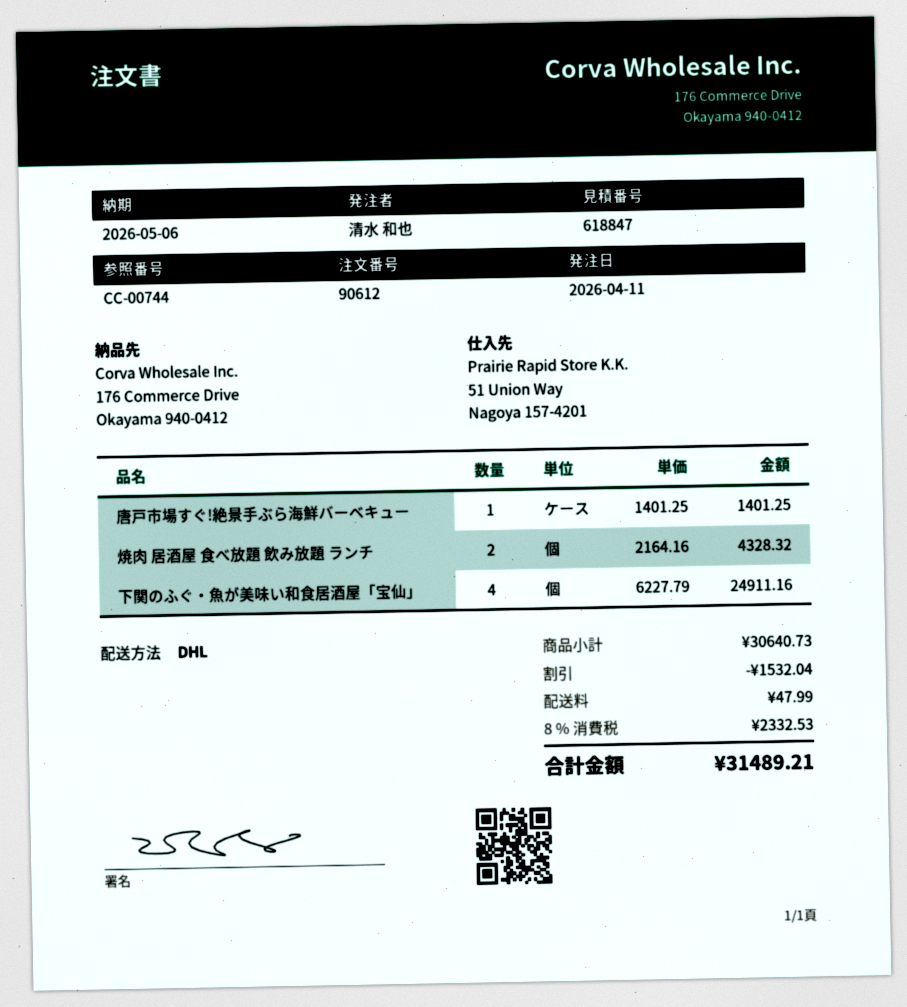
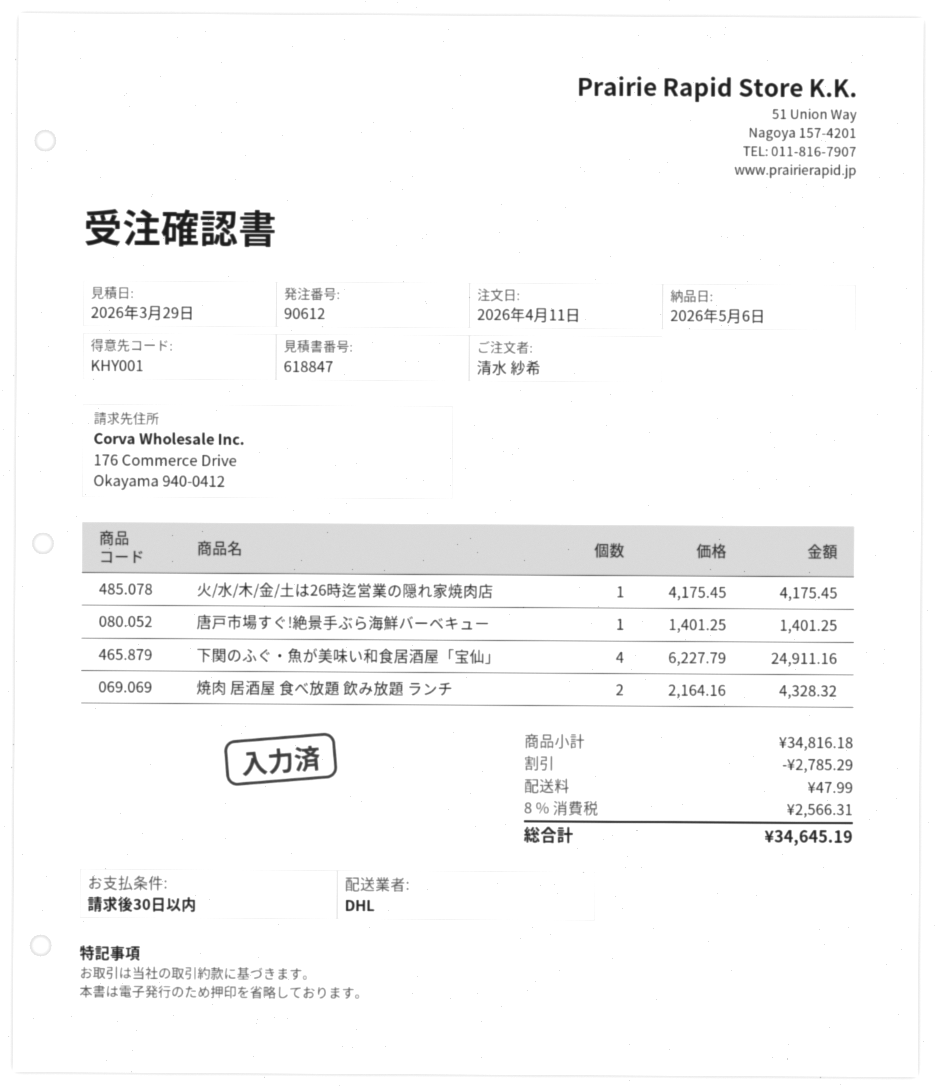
ordered by: 清水 和也 -> 清水 紗希
火/水/木/金/土は26時迄営業の隠れ家焼肉店: none -> 1 x 4175.45 = 4175.45
subtotal: 30640.73 -> 34816.18
discount: 1532.04 -> 2785.29
tax: 8% = 2332.53 -> 8% = 2566.31
total: 31489.21 -> 34645.19

